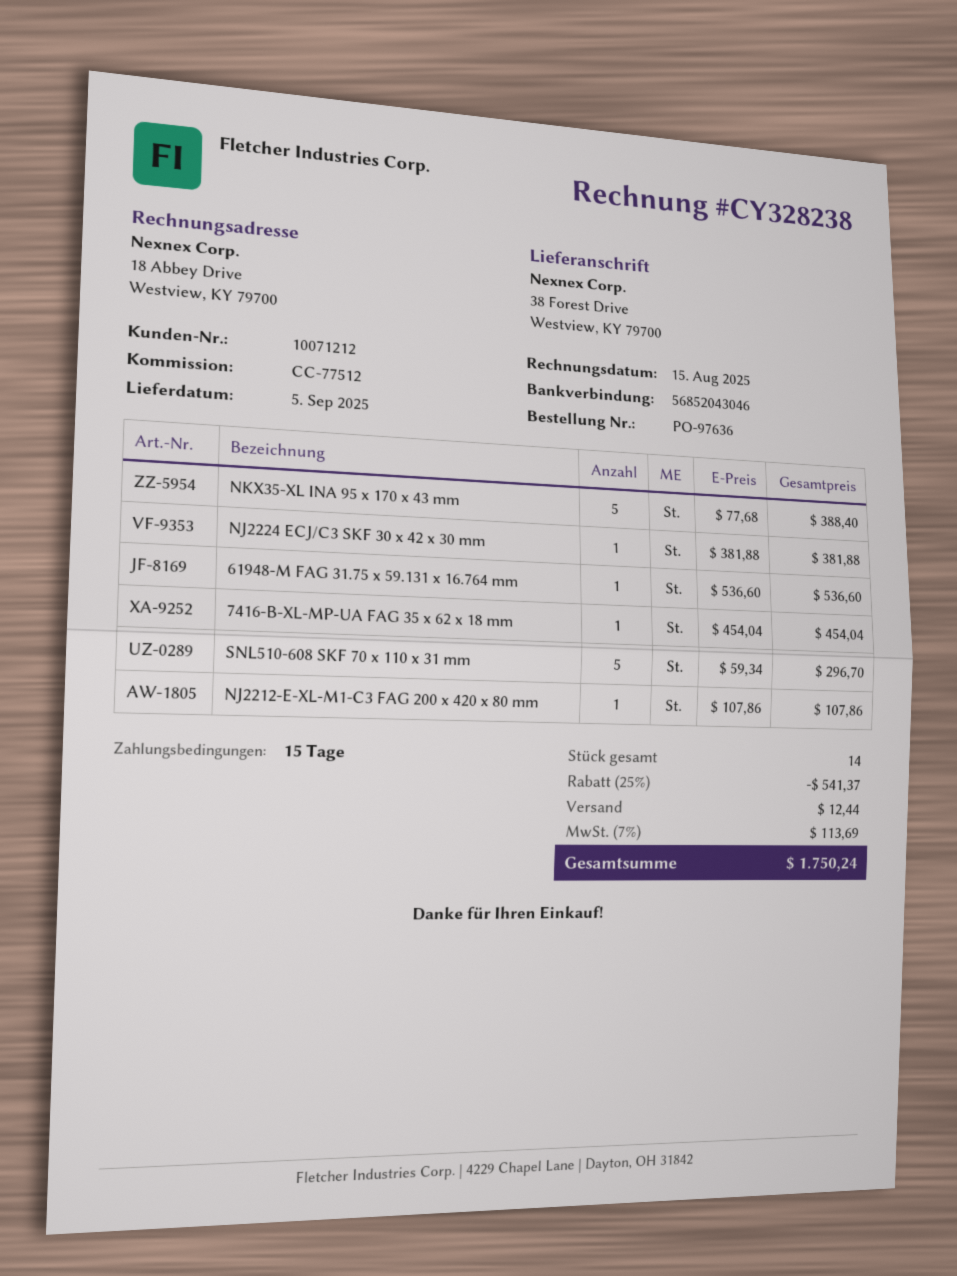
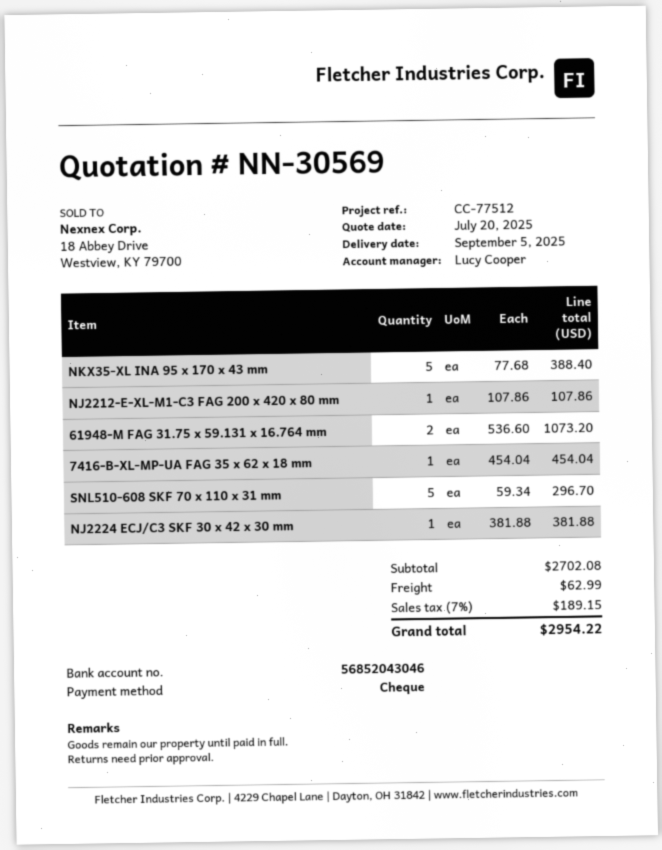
61948-M FAG 31.75 x 59.131 x 16.764 mm: 1 x 536.60 = 536.60 -> 2 x 536.60 = 1073.20
discount: 25% = 541.37 -> none
shipping: 12.44 -> 62.99
tax: 7% = 113.69 -> 7% = 189.15
total: 1750.24 -> 2954.22

